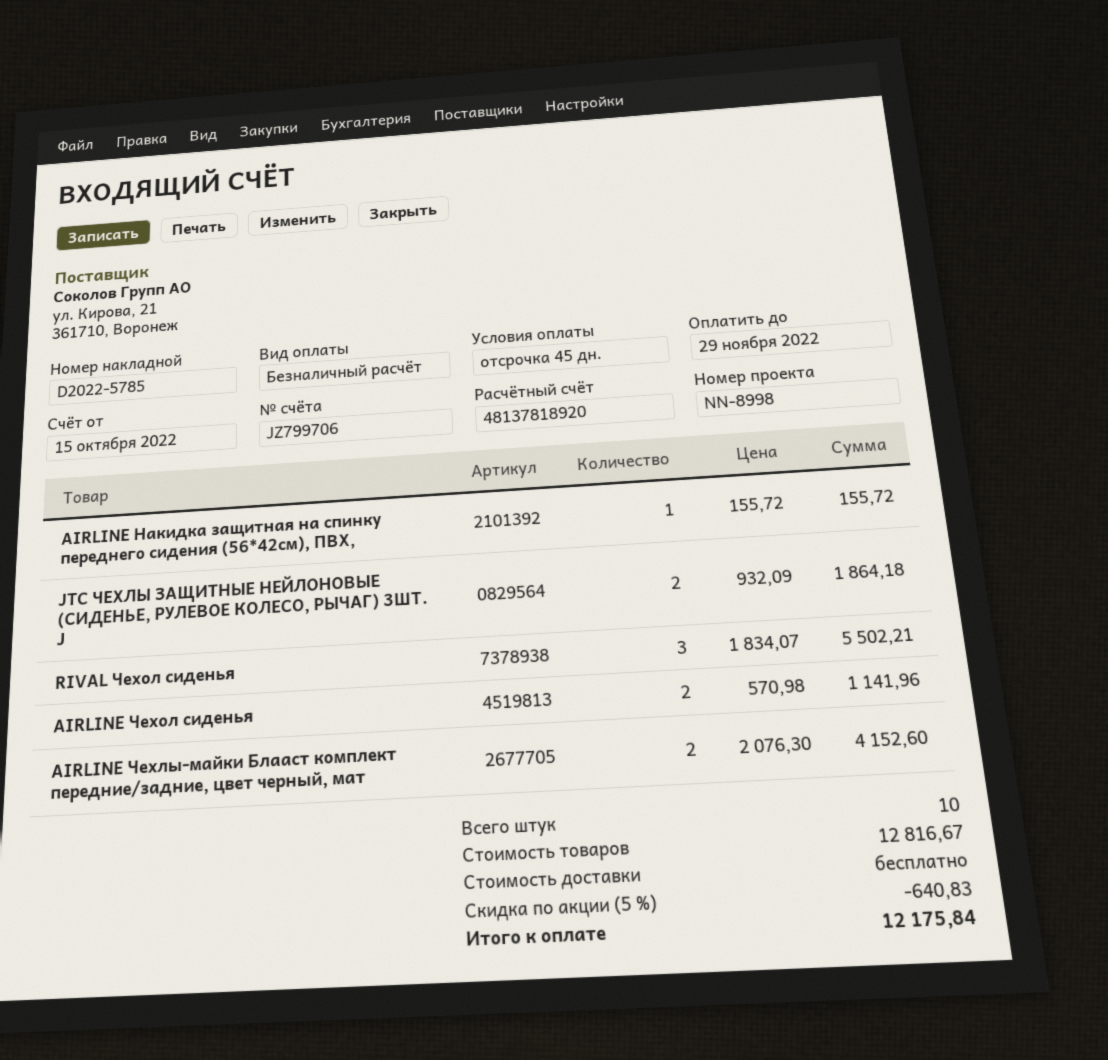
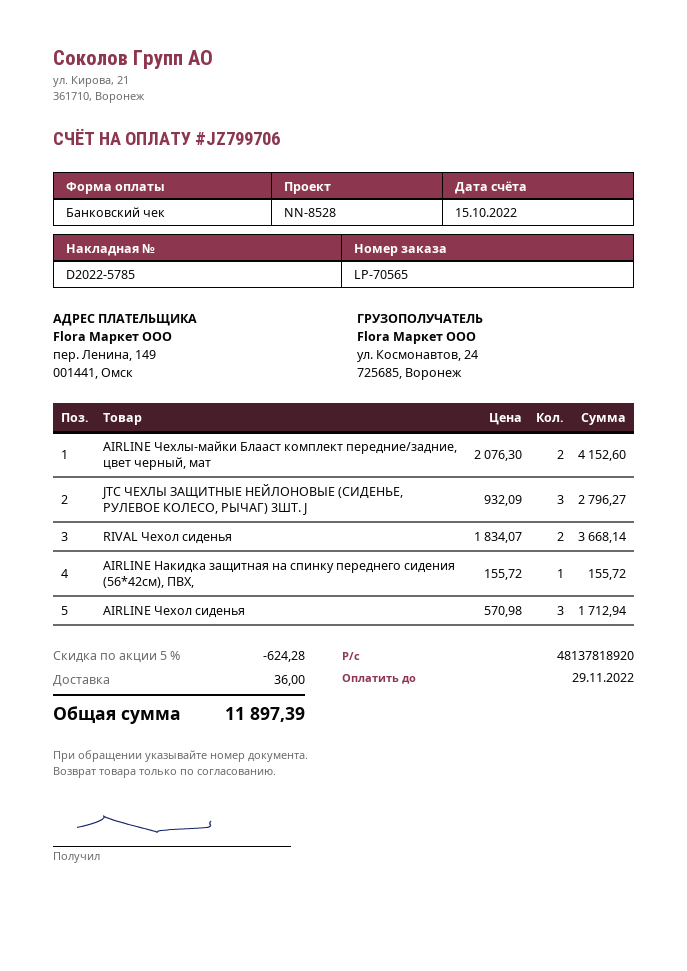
reference: NN-8998 -> NN-8528
payment method: bank transfer -> cheque
JTC ЧЕХЛЫ ЗАЩИТНЫЕ НЕЙЛОНОВЫЕ (СИДЕНЬЕ, РУЛЕВОЕ КОЛЕСО, РЫЧАГ) 3ШТ. J: 2 x 932.09 = 1864.18 -> 3 x 932.09 = 2796.27
RIVAL Чехол сиденья: 3 x 1834.07 = 5502.21 -> 2 x 1834.07 = 3668.14
AIRLINE Чехол сиденья: 2 x 570.98 = 1141.96 -> 3 x 570.98 = 1712.94
discount: 5% = 640.83 -> 5% = 624.28
shipping: 0.00 -> 36.00
total: 12175.84 -> 11897.39

